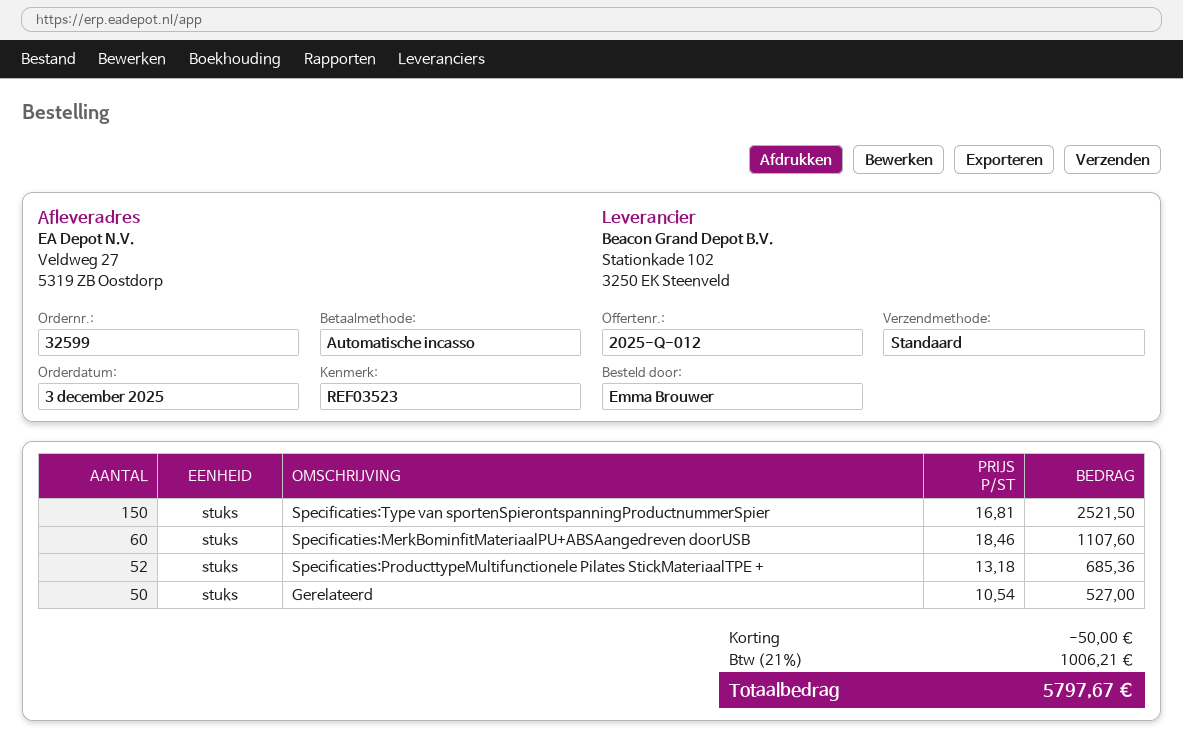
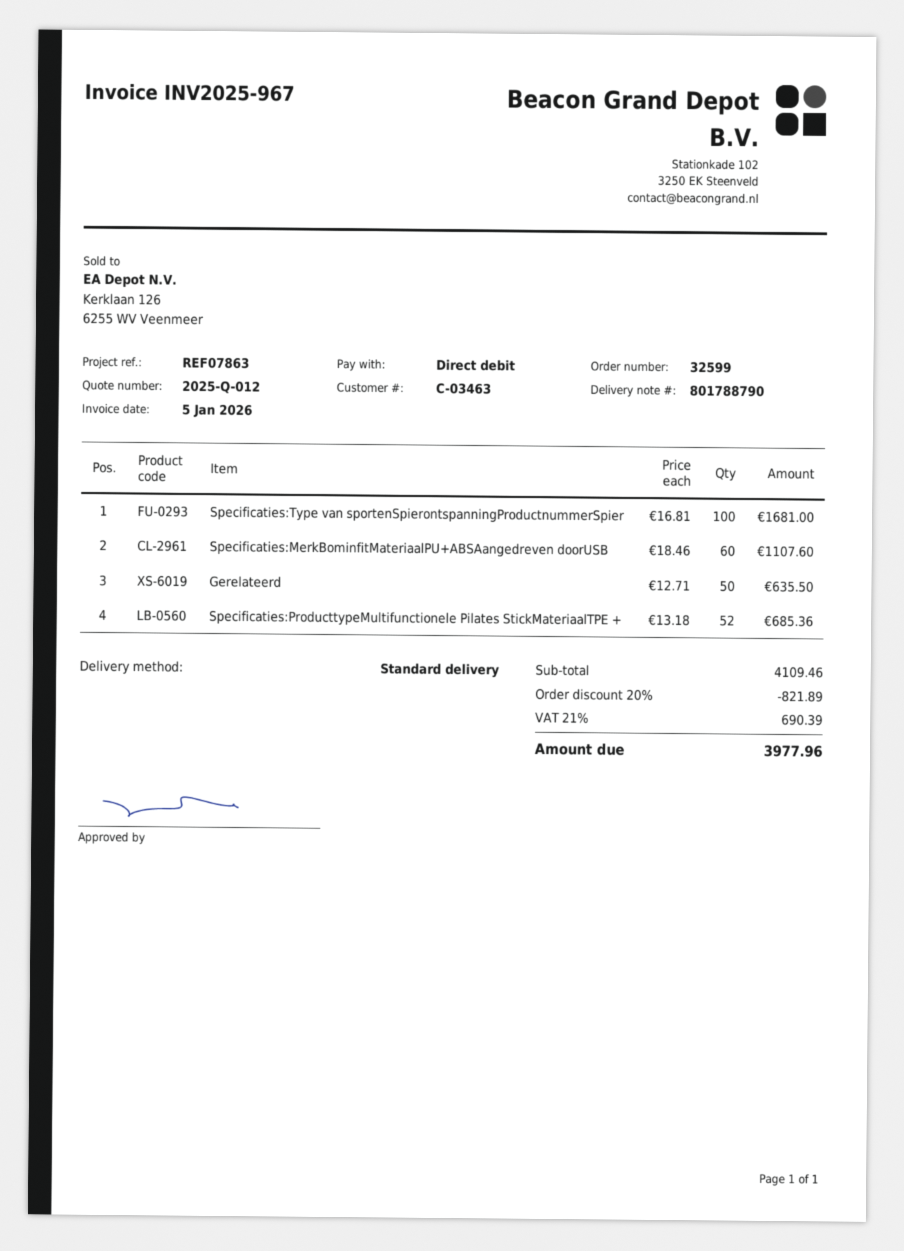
reference: REF03523 -> REF07863
Specificaties:Type van sportenSpierontspanningProductnummerSpier: 150 x 16.81 = 2521.50 -> 100 x 16.81 = 1681.00
Gerelateerd: 50 x 10.54 = 527.00 -> 50 x 12.71 = 635.50
discount: 50.00 -> 821.89
tax: 21% = 1006.21 -> 21% = 690.39
total: 5797.67 -> 3977.96

